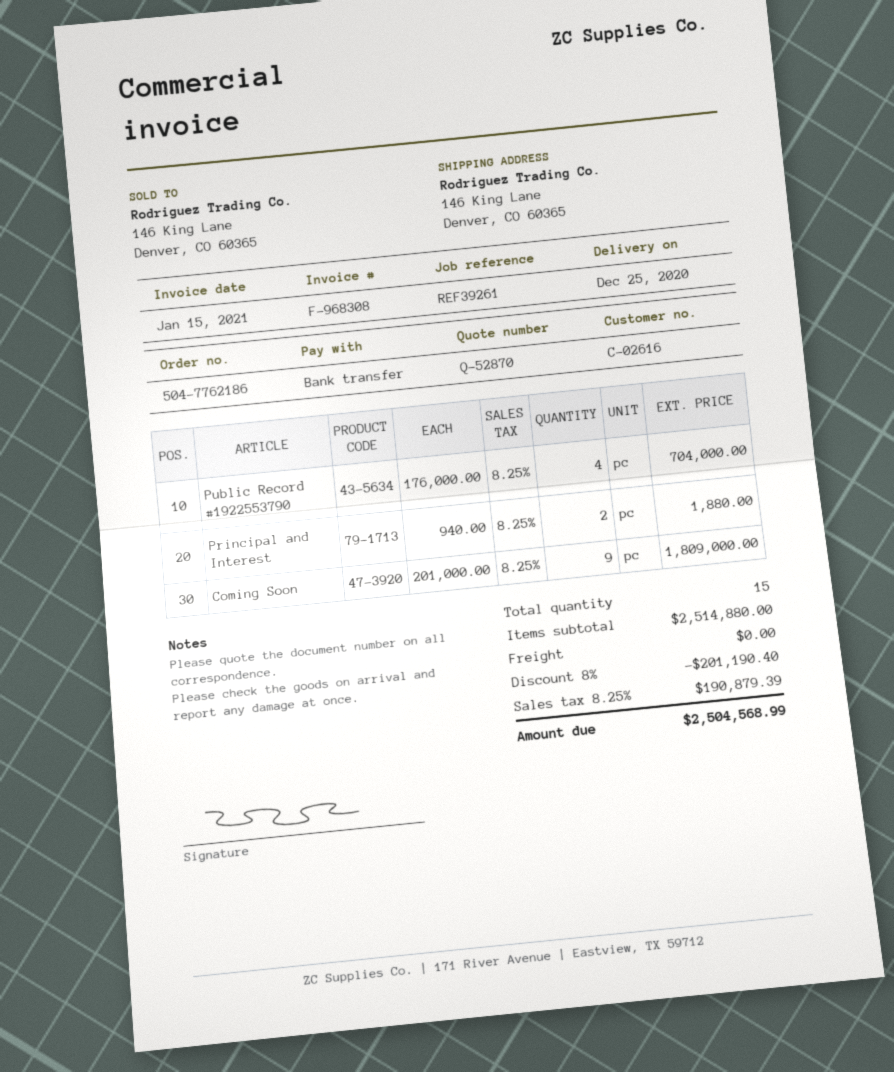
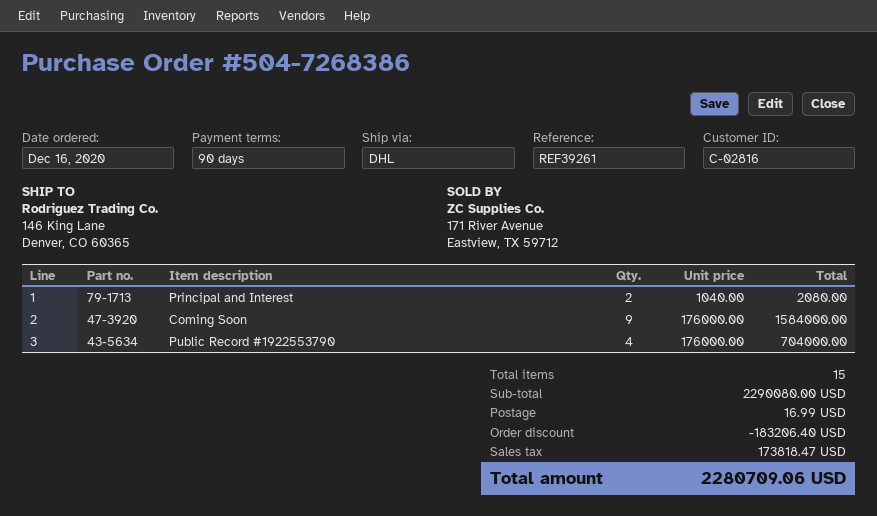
order number: 504-7762186 -> 504-7268386
customer number: C-02616 -> C-02816
Principal and Interest: 2 x 940.00 = 1880.00 -> 2 x 1040.00 = 2080.00
Coming Soon: 9 x 201000.00 = 1809000.00 -> 9 x 176000.00 = 1584000.00
subtotal: 2514880.00 -> 2290080.00
discount: 201190.40 -> 183206.40
shipping: 0.00 -> 16.99
tax: 190879.39 -> 173818.47
total: 2504568.99 -> 2280709.06

